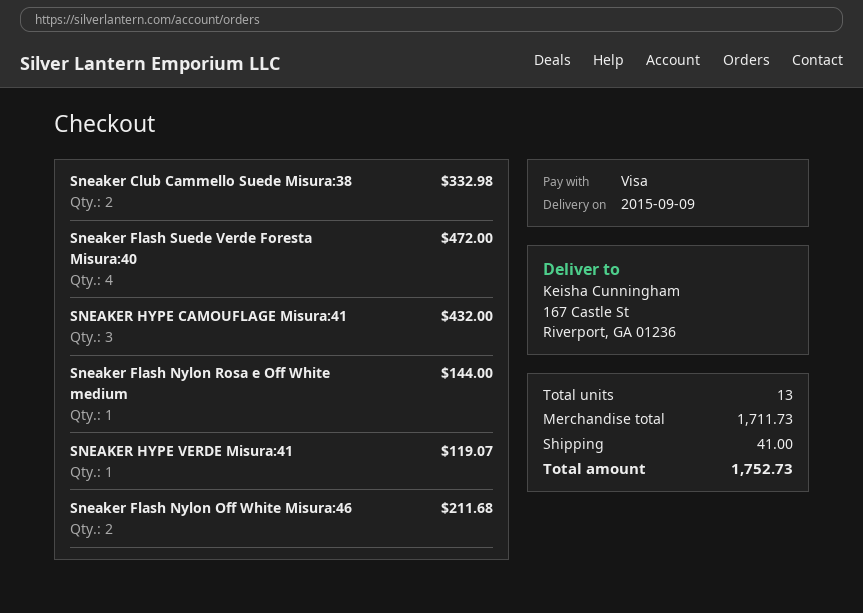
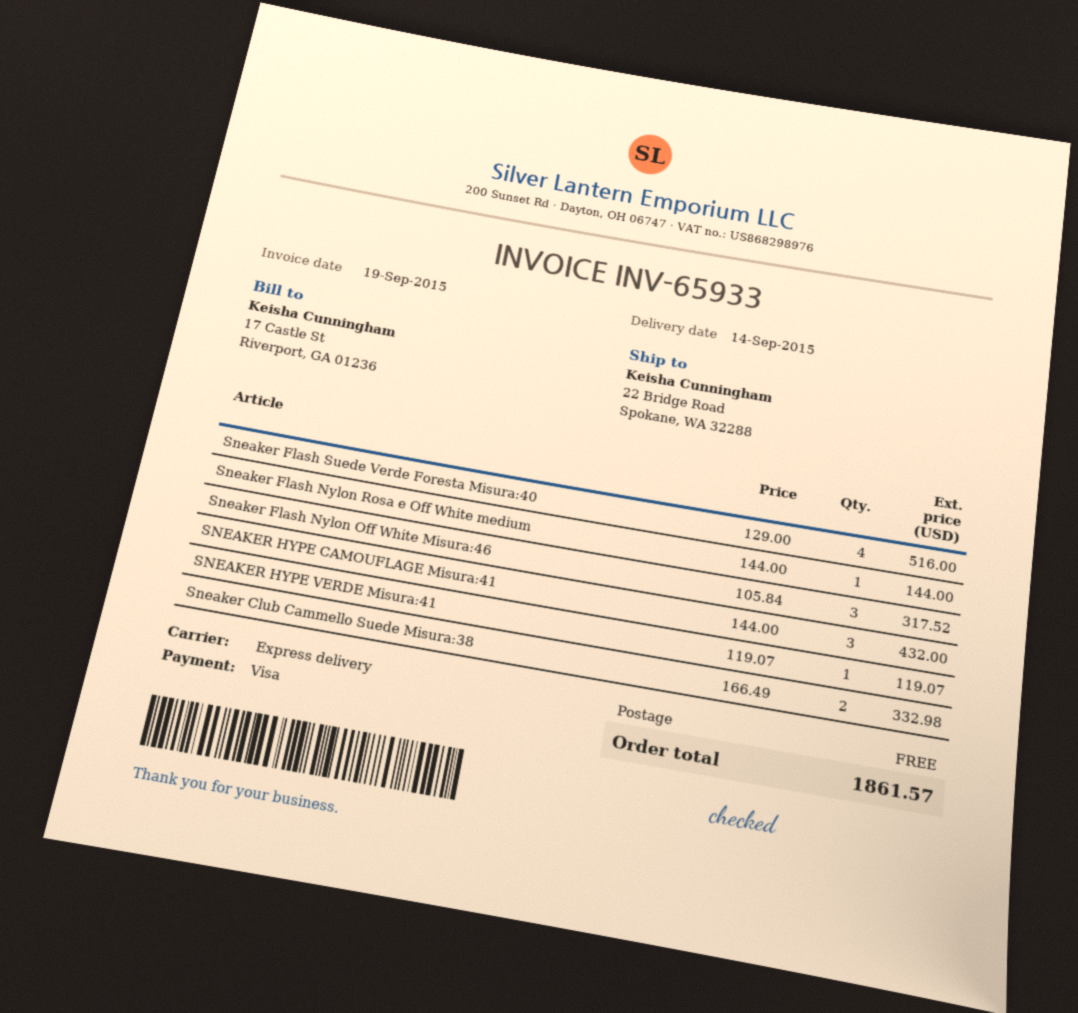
delivery date: 2015-09-09 -> 2015-09-14
ship to: 167 Castle St, Riverport, GA 01236 -> 22 Bridge Road, Spokane, WA 32288
Sneaker Flash Suede Verde Foresta Misura:40: 4 for 472.00 -> 4 for 516.00
Sneaker Flash Nylon Off White Misura:46: 2 for 211.68 -> 3 for 317.52
shipping: 41.00 -> 0.00
total: 1752.73 -> 1861.57

